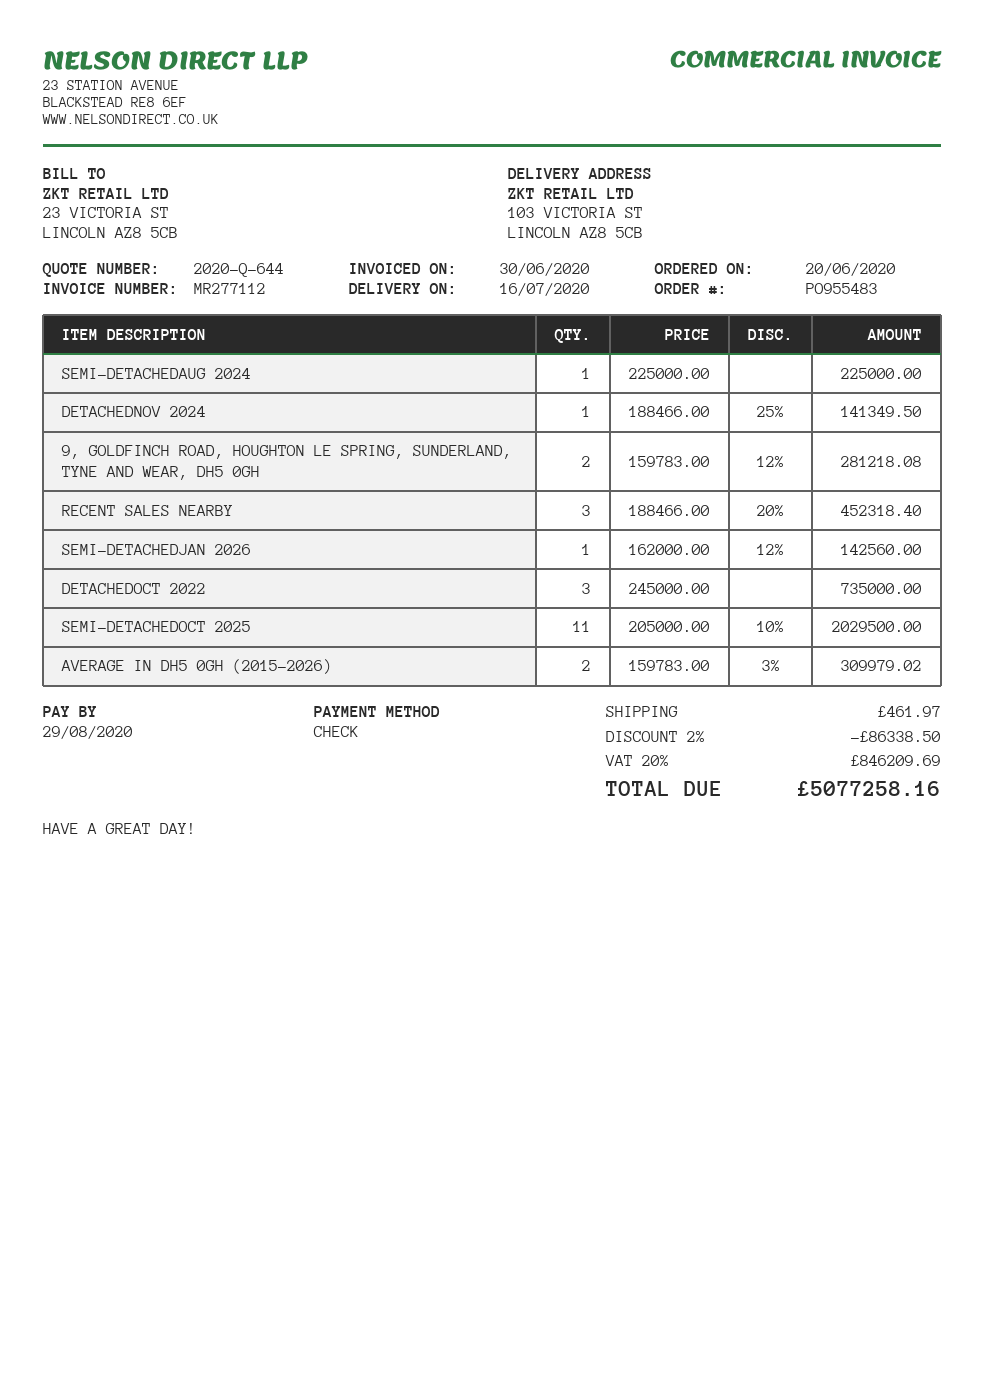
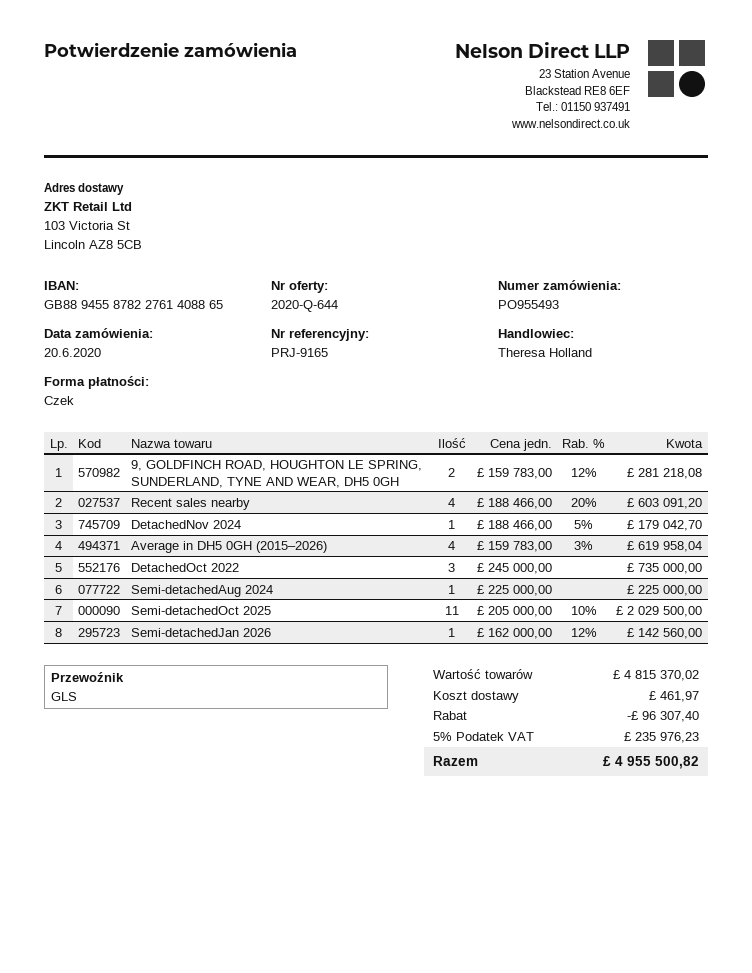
order number: PO955483 -> PO955493
DETACHEDNOV 2024: 1 x 188466.00 - 25% = 141349.50 -> 1 x 188466.00 - 5% = 179042.70
RECENT SALES NEARBY: 3 x 188466.00 - 20% = 452318.40 -> 4 x 188466.00 - 20% = 603091.20
AVERAGE IN DH5 0GH (2015–2026): 2 x 159783.00 - 3% = 309979.02 -> 4 x 159783.00 - 3% = 619958.04
discount: 86338.50 -> 96307.40
tax: 20% = 846209.69 -> 5% = 235976.23
total: 5077258.16 -> 4955500.82

